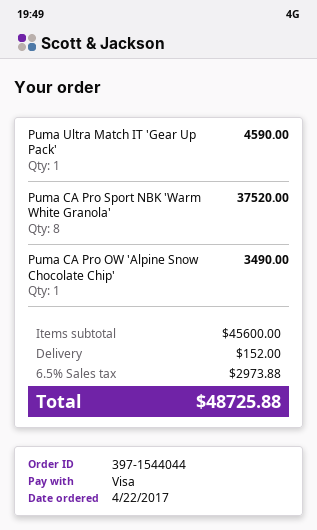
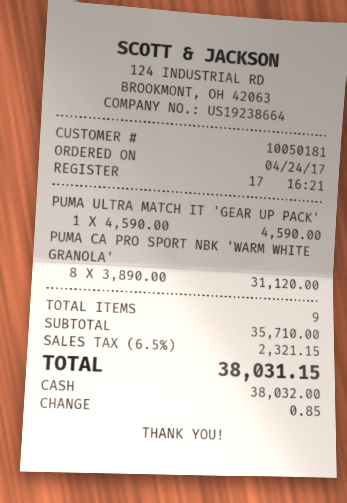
order date: 2017-04-22 -> 2017-04-24
payment method: Visa -> cash
Puma CA Pro Sport NBK 'Warm White Granola': 8 for 37520.00 -> 8 for 31120.00
Puma CA Pro OW 'Alpine Snow Chocolate Chip': 1 for 3490.00 -> none
subtotal: 45600.00 -> 35710.00
shipping: 152.00 -> none
tax: 6.5% = 2973.88 -> 6.5% = 2321.15
total: 48725.88 -> 38031.15

